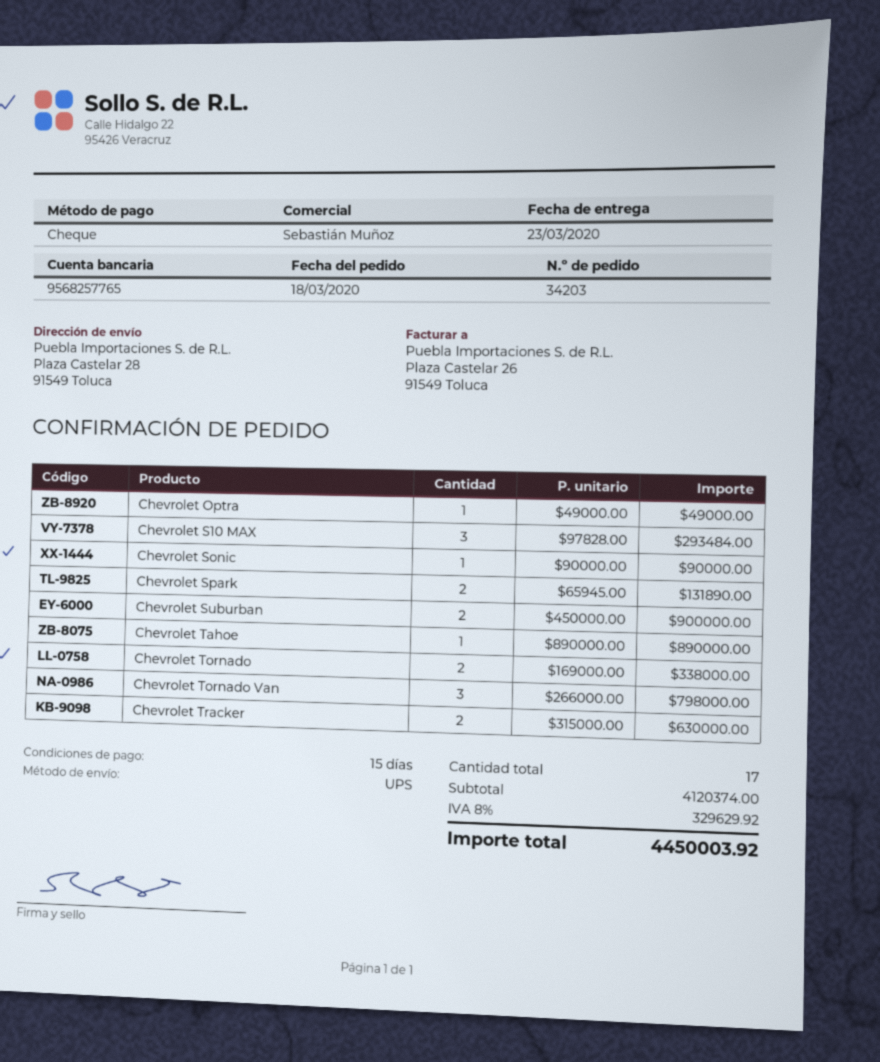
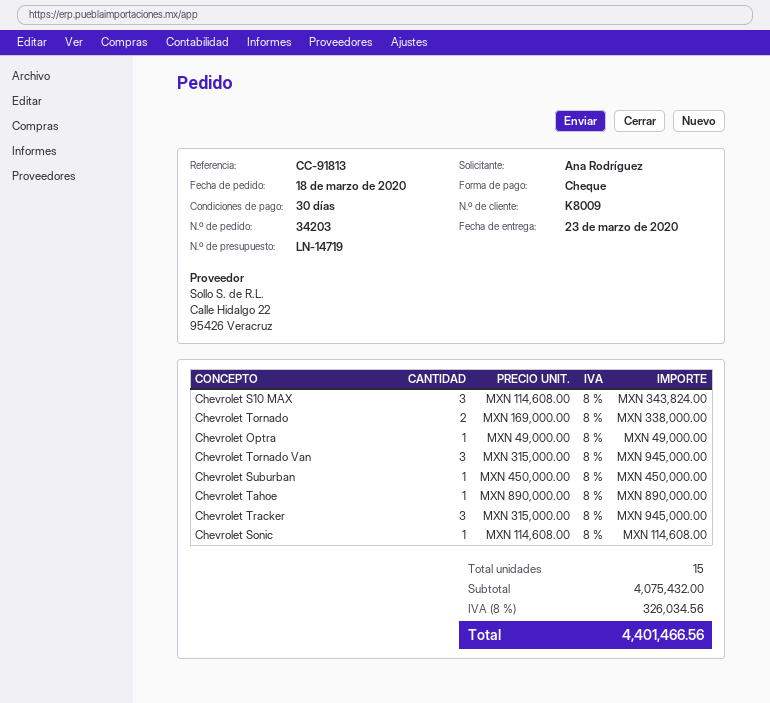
payment terms: 15 days -> 30 days
Chevrolet S10 MAX: 3 x 97828.00 = 293484.00 -> 3 x 114608.00 = 343824.00
Chevrolet Sonic: 1 x 90000.00 = 90000.00 -> 1 x 114608.00 = 114608.00
Chevrolet Spark: 2 x 65945.00 = 131890.00 -> none
Chevrolet Suburban: 2 x 450000.00 = 900000.00 -> 1 x 450000.00 = 450000.00
Chevrolet Tornado Van: 3 x 266000.00 = 798000.00 -> 3 x 315000.00 = 945000.00
Chevrolet Tracker: 2 x 315000.00 = 630000.00 -> 3 x 315000.00 = 945000.00
total quantity: 17 -> 15
subtotal: 4120374.00 -> 4075432.00
tax: 8% = 329629.92 -> 8% = 326034.56
total: 4450003.92 -> 4401466.56

